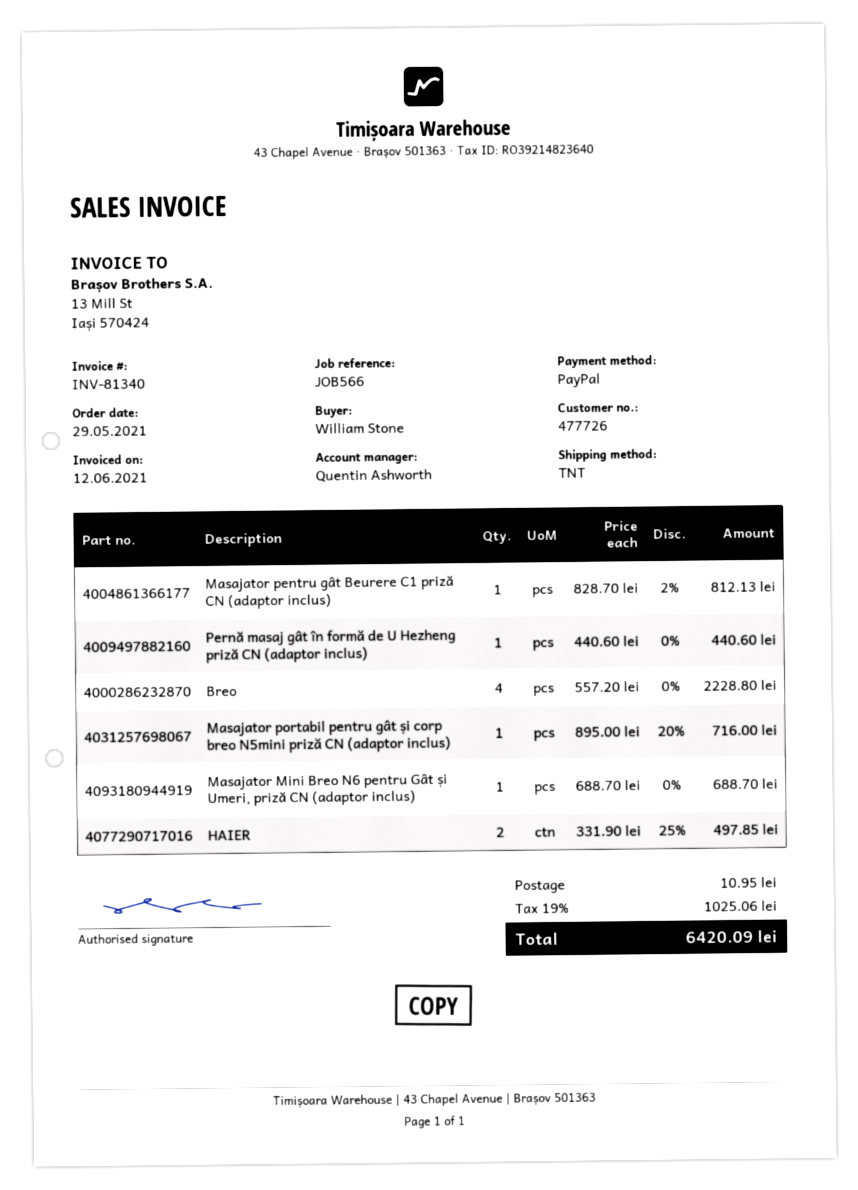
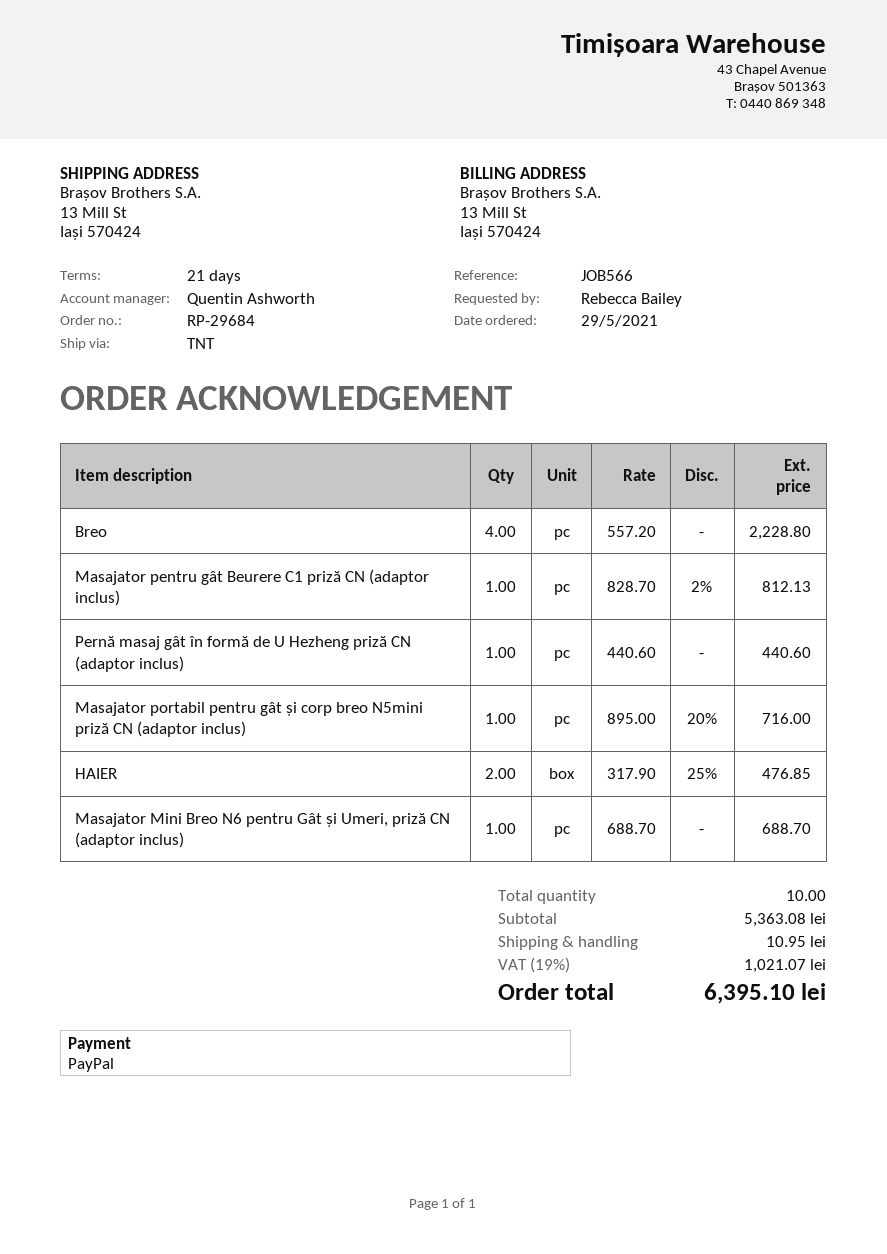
ordered by: William Stone -> Rebecca Bailey
HAIER: 2 x 331.90 - 25% = 497.85 -> 2 x 317.90 - 25% = 476.85
tax: 19% = 1025.06 -> 19% = 1021.07
total: 6420.09 -> 6395.10

